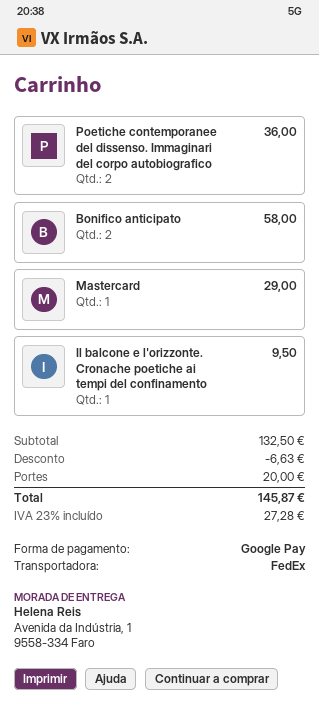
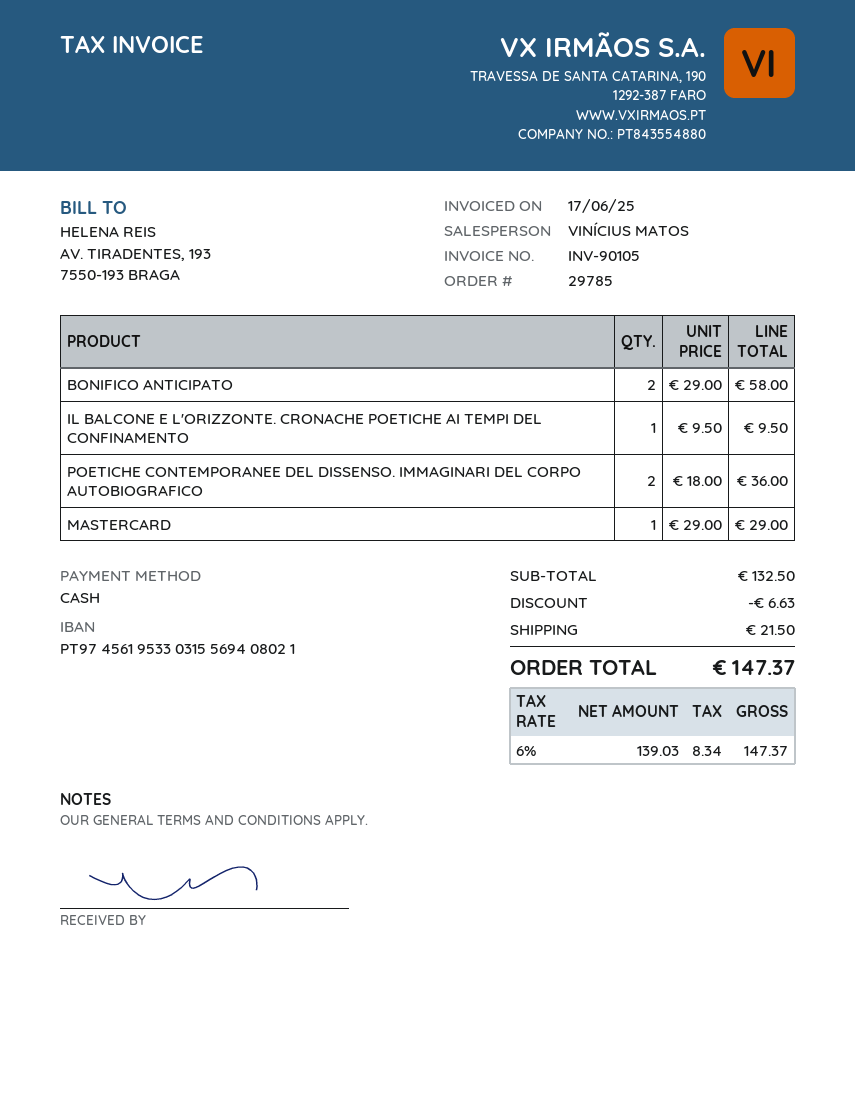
payment method: Google Pay -> cash
shipping: 20.00 -> 21.50
tax: 23% = 27.28 -> 6% = 8.34
total: 145.87 -> 147.37

